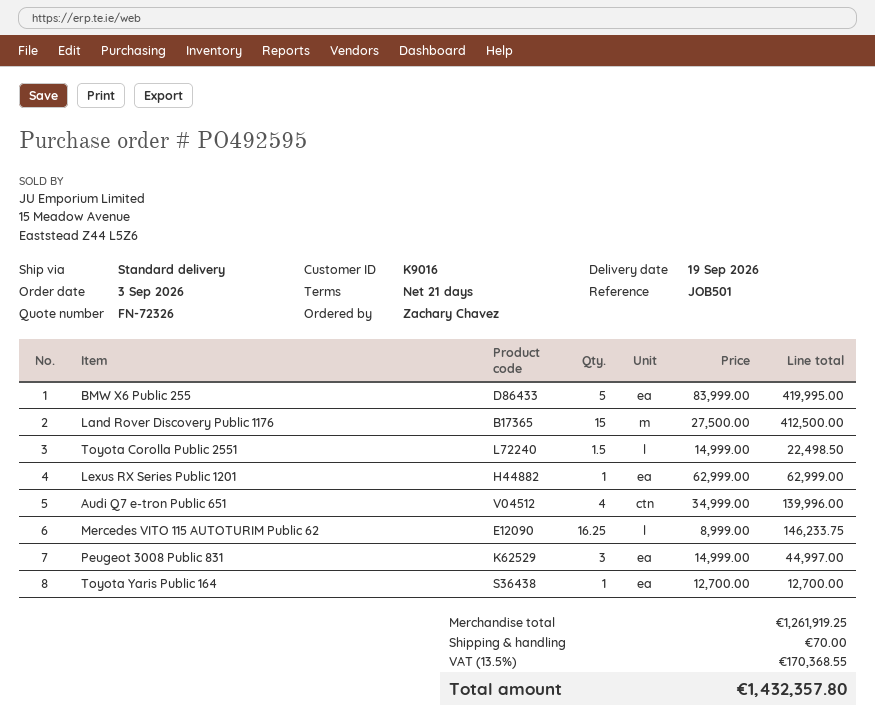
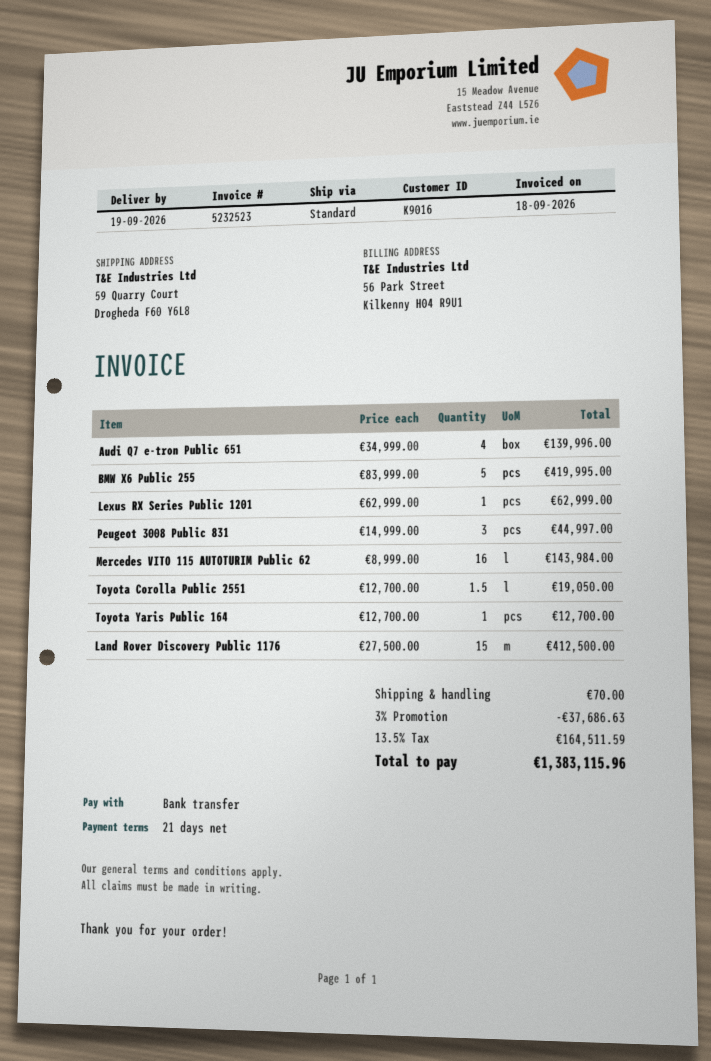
Toyota Corolla Public 2551: 1.5 x 14999.00 = 22498.50 -> 1.5 x 12700.00 = 19050.00
Mercedes VITO 115 AUTOTURIM Public 62: 16.25 x 8999.00 = 146233.75 -> 16 x 8999.00 = 143984.00
discount: none -> 3% = 37686.63
tax: 13.5% = 170368.55 -> 13.5% = 164511.59
total: 1432357.80 -> 1383115.96

